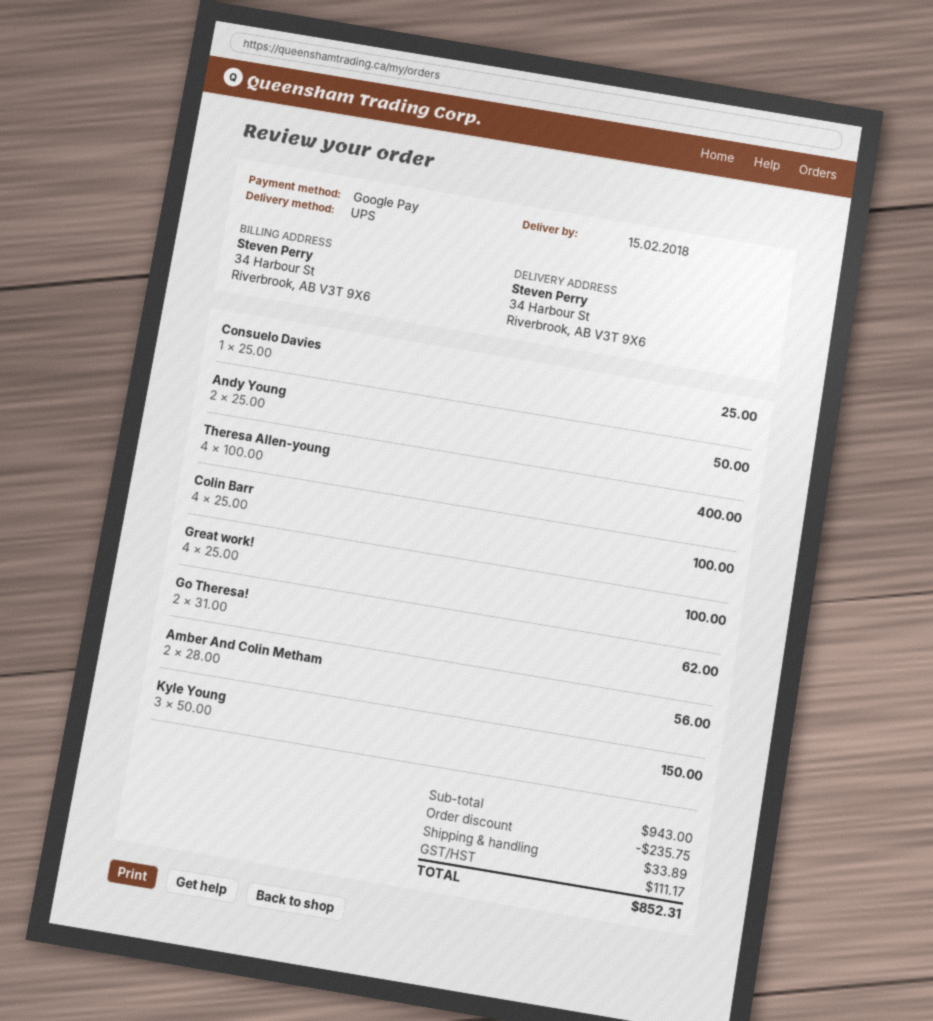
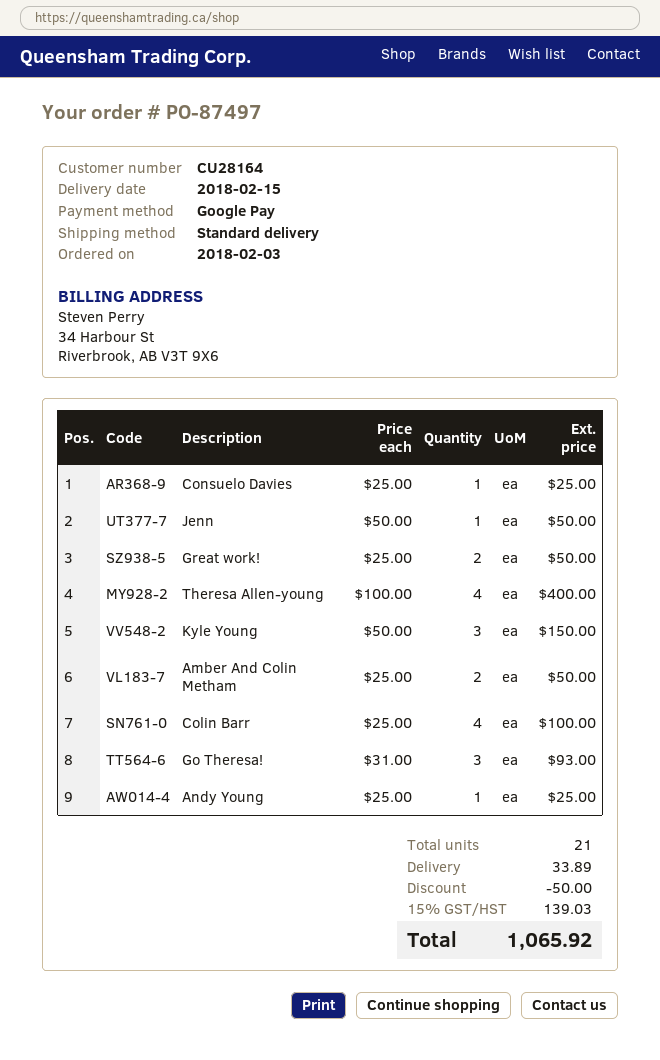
shipping method: UPS -> standard
Andy Young: 2 x 25.00 = 50.00 -> 1 x 25.00 = 25.00
Great work!: 4 x 25.00 = 100.00 -> 2 x 25.00 = 50.00
Go Theresa!: 2 x 31.00 = 62.00 -> 3 x 31.00 = 93.00
Amber And Colin Metham: 2 x 28.00 = 56.00 -> 2 x 25.00 = 50.00
Jenn: none -> 1 x 50.00 = 50.00
discount: 235.75 -> 50.00
tax: 111.17 -> 139.03
total: 852.31 -> 1065.92

